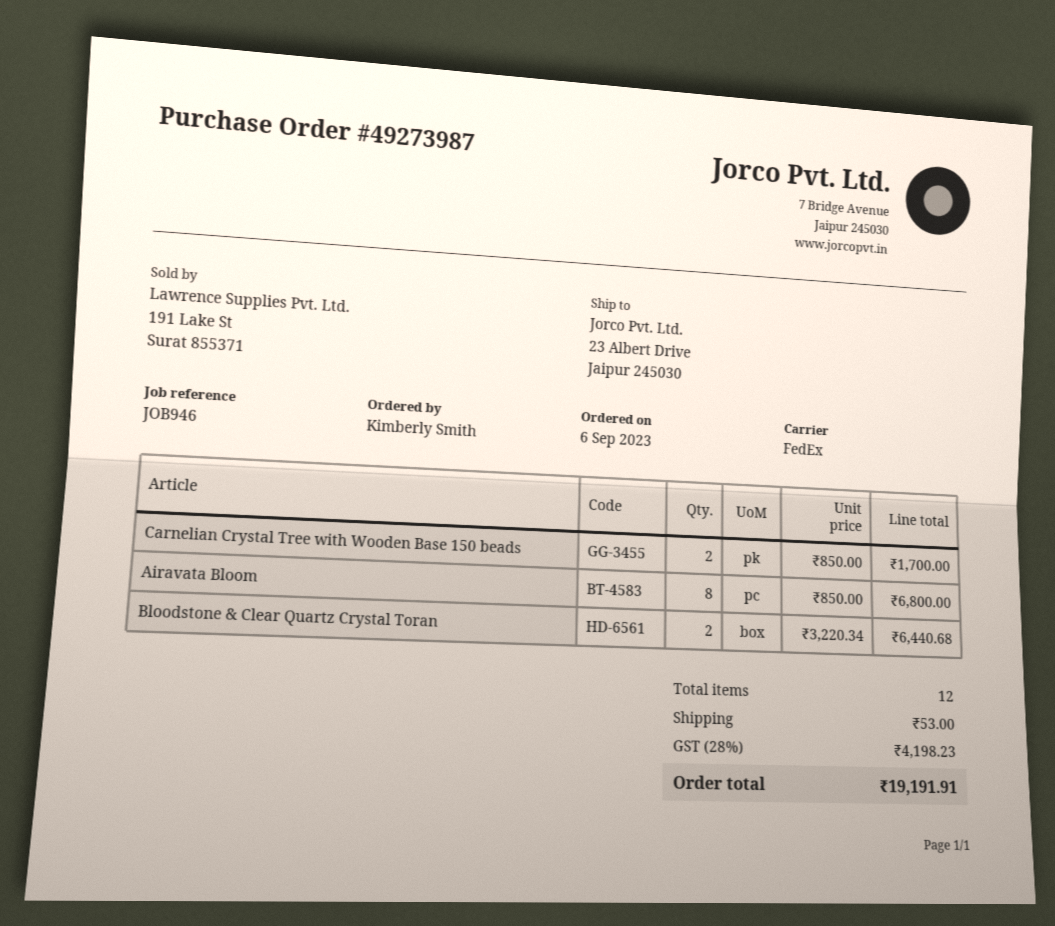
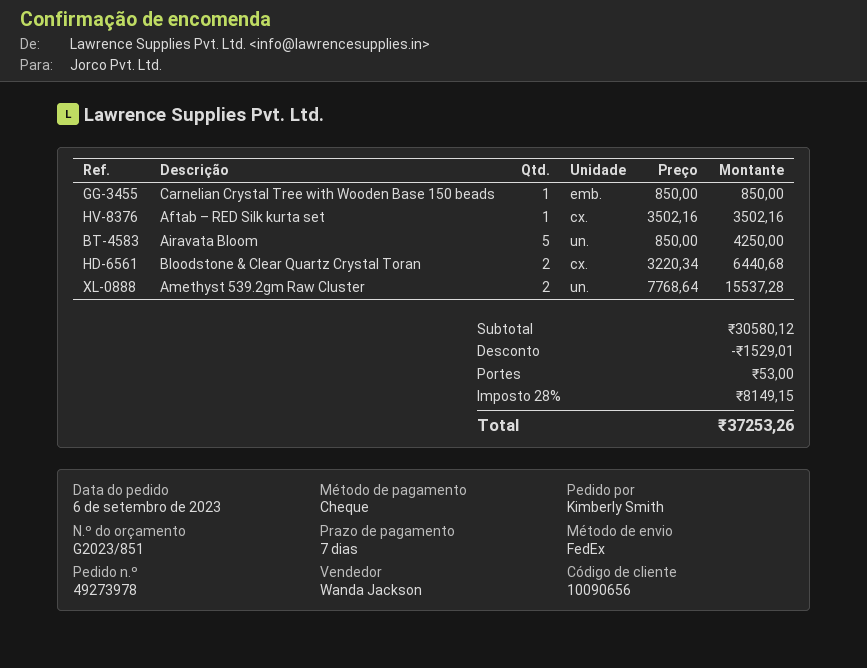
order number: 49273987 -> 49273978
Carnelian Crystal Tree with Wooden Base 150 beads: 2 x 850.00 = 1700.00 -> 1 x 850.00 = 850.00
Airavata Bloom: 8 x 850.00 = 6800.00 -> 5 x 850.00 = 4250.00
Aftab – RED Silk kurta set: none -> 1 x 3502.16 = 3502.16
Amethyst 539.2gm Raw Cluster: none -> 2 x 7768.64 = 15537.28
discount: none -> 1529.01
tax: 28% = 4198.23 -> 28% = 8149.15
total: 19191.91 -> 37253.26

